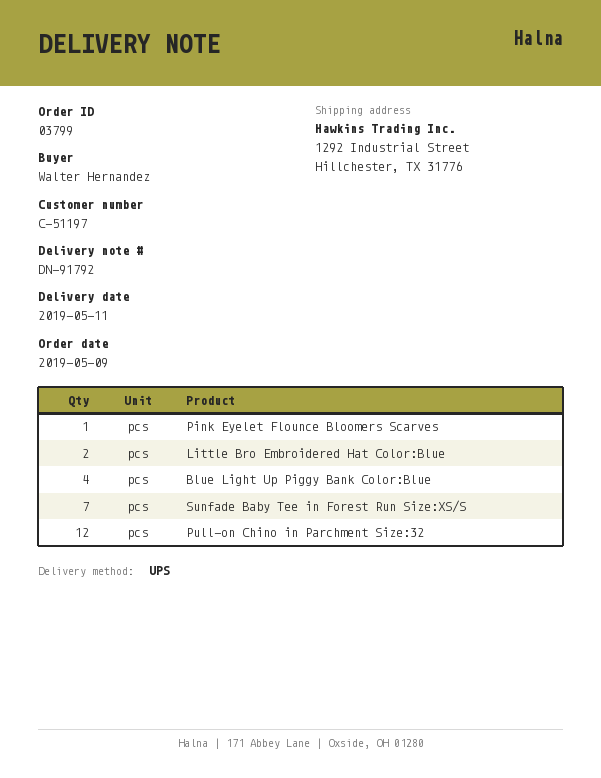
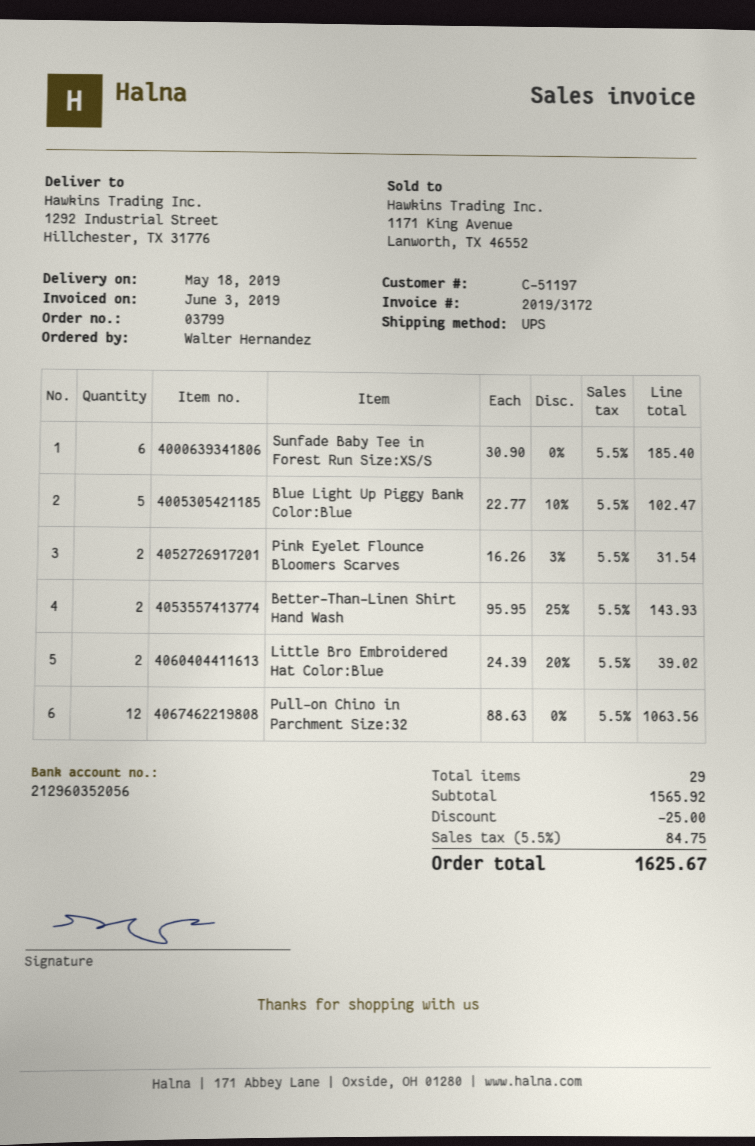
delivery date: 2019-05-11 -> 2019-05-18
Pink Eyelet Flounce Bloomers Scarves: 1 -> 2
Blue Light Up Piggy Bank Color:Blue: 4 -> 5
Sunfade Baby Tee in Forest Run Size:XS/S: 7 -> 6
Better-Than-Linen Shirt Hand Wash: none -> 2

